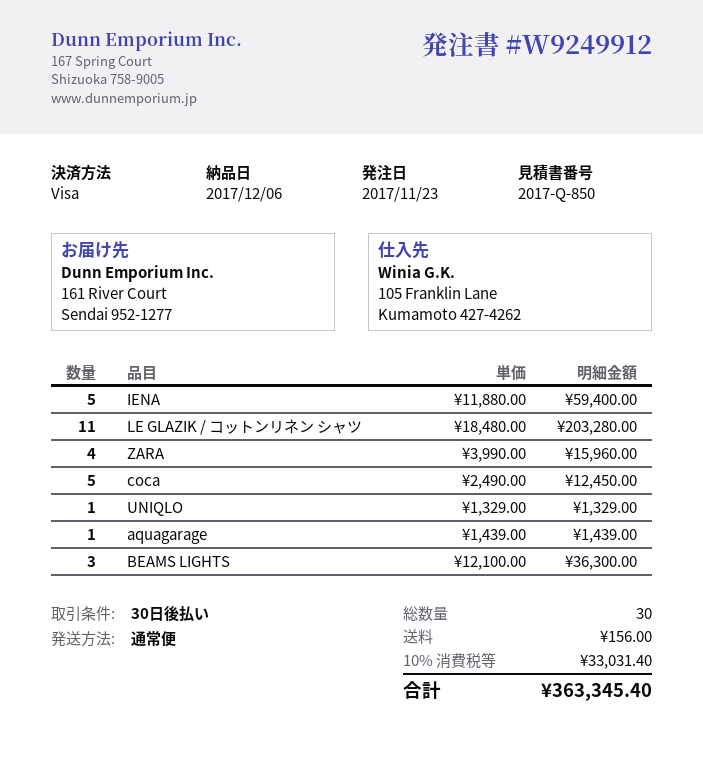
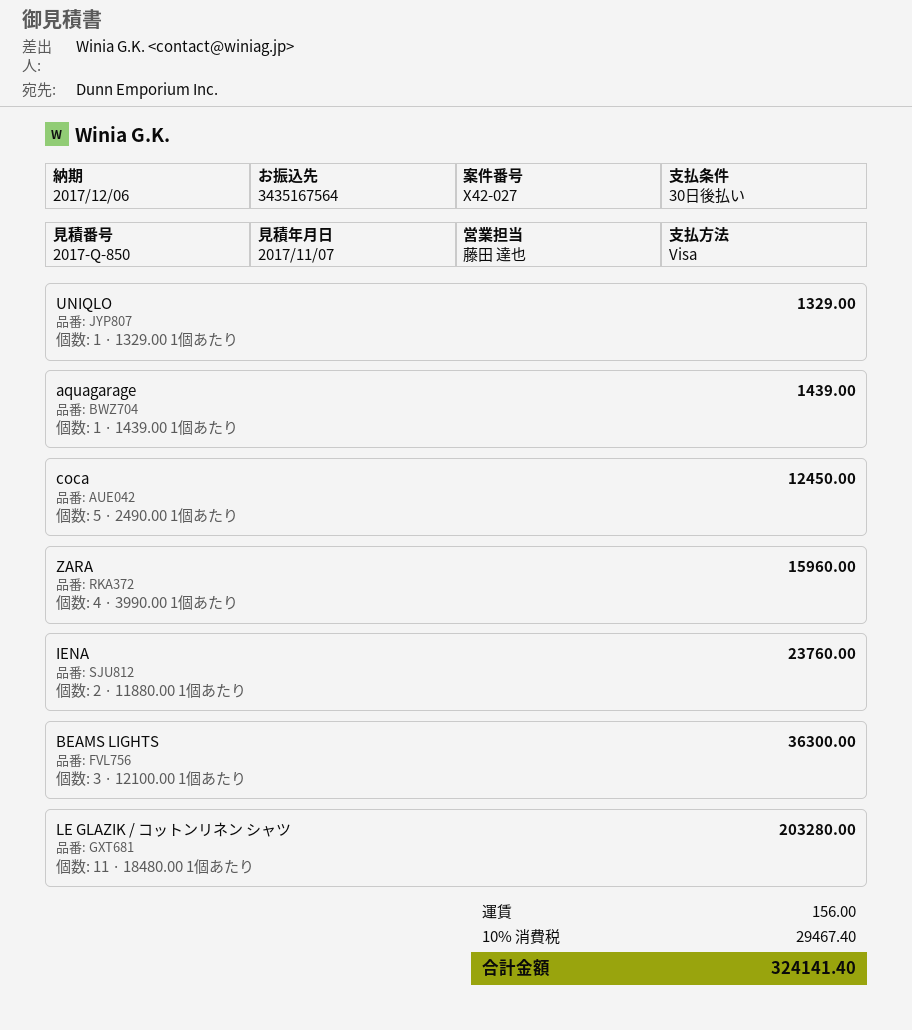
IENA: 5 x 11880.00 = 59400.00 -> 2 x 11880.00 = 23760.00
tax: 10% = 33031.40 -> 10% = 29467.40
total: 363345.40 -> 324141.40

